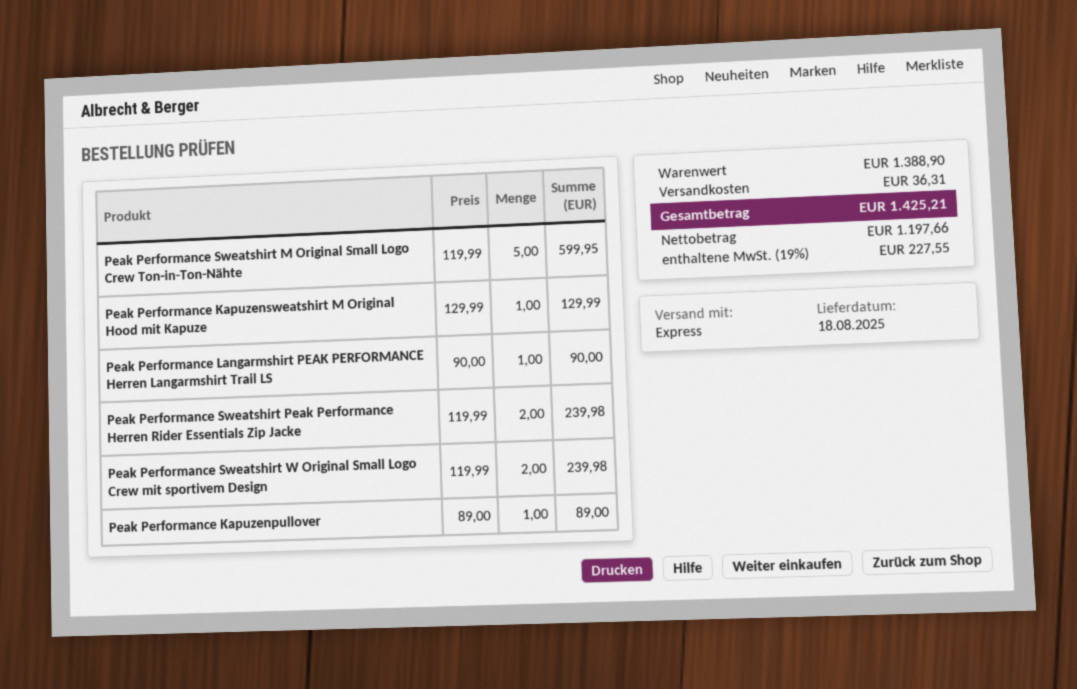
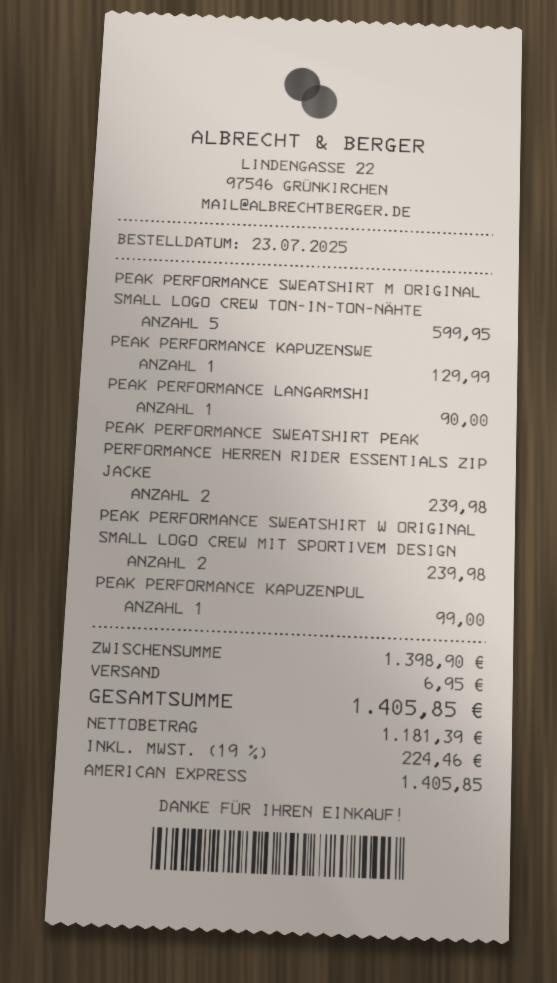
Peak Performance Kapuzenpullover: 1 for 89.00 -> 1 for 99.00
subtotal: 1388.90 -> 1398.90
shipping: 36.31 -> 6.95
net: 1197.66 -> 1181.39
tax: 19% = 227.55 -> 19% = 224.46
total: 1425.21 -> 1405.85

